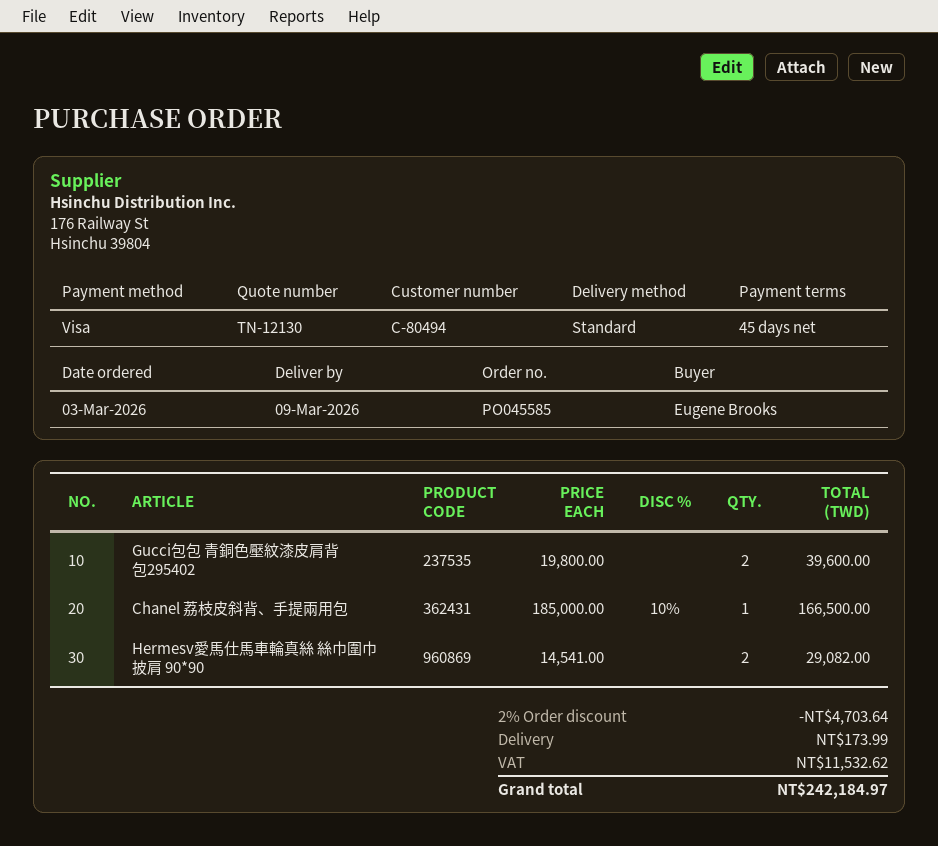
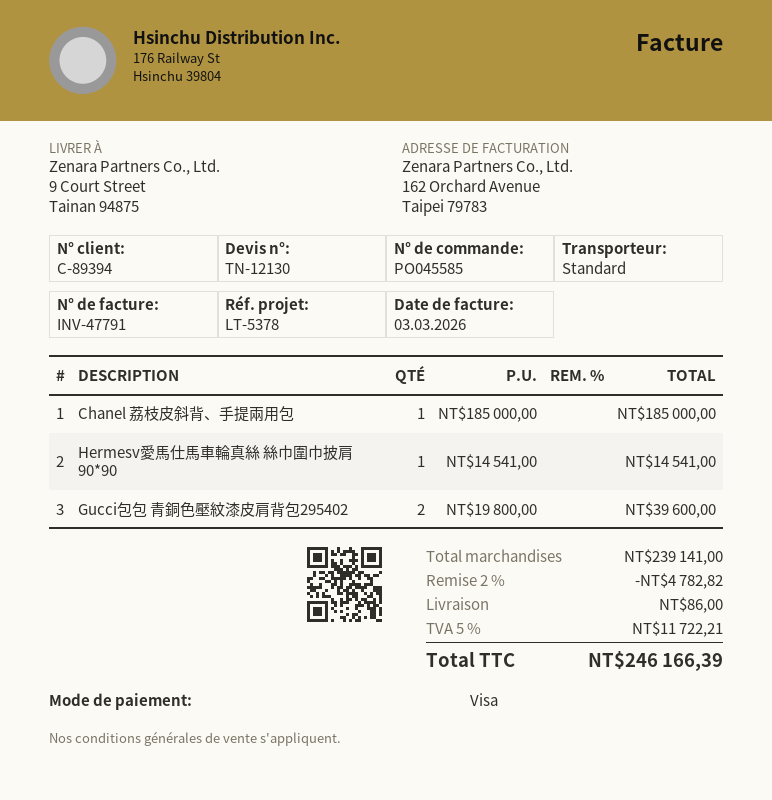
customer number: C-80494 -> C-89394
Chanel 荔枝皮斜背、手提兩用包: 1 x 185000.00 - 10% = 166500.00 -> 1 x 185000.00 = 185000.00
Hermesv愛馬仕馬車輪真絲 絲巾圍巾披肩 90*90: 2 x 14541.00 = 29082.00 -> 1 x 14541.00 = 14541.00
discount: 2% = 4703.64 -> 2% = 4782.82
shipping: 173.99 -> 86.00
tax: 11532.62 -> 11722.21
total: 242184.97 -> 246166.39

